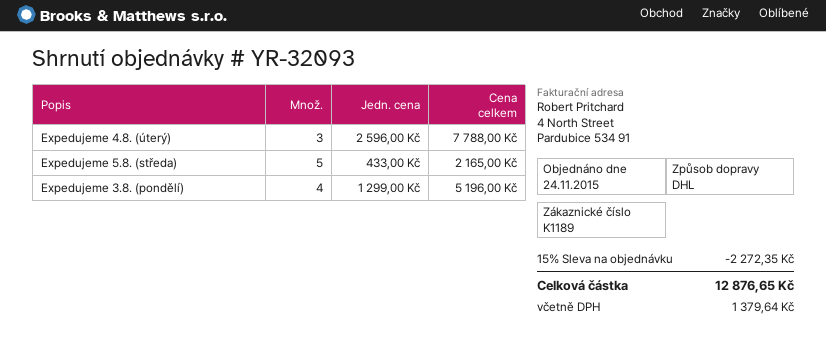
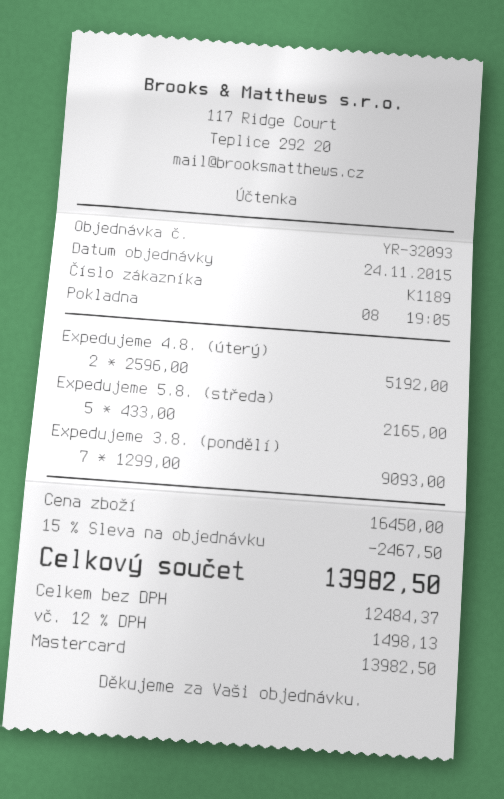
Expedujeme 4.8. (úterý): 3 x 2596.00 = 7788.00 -> 2 x 2596.00 = 5192.00
Expedujeme 3.8. (pondělí): 4 x 1299.00 = 5196.00 -> 7 x 1299.00 = 9093.00
discount: 15% = 2272.35 -> 15% = 2467.50
tax: 1379.64 -> 1498.13
total: 12876.65 -> 13982.50

